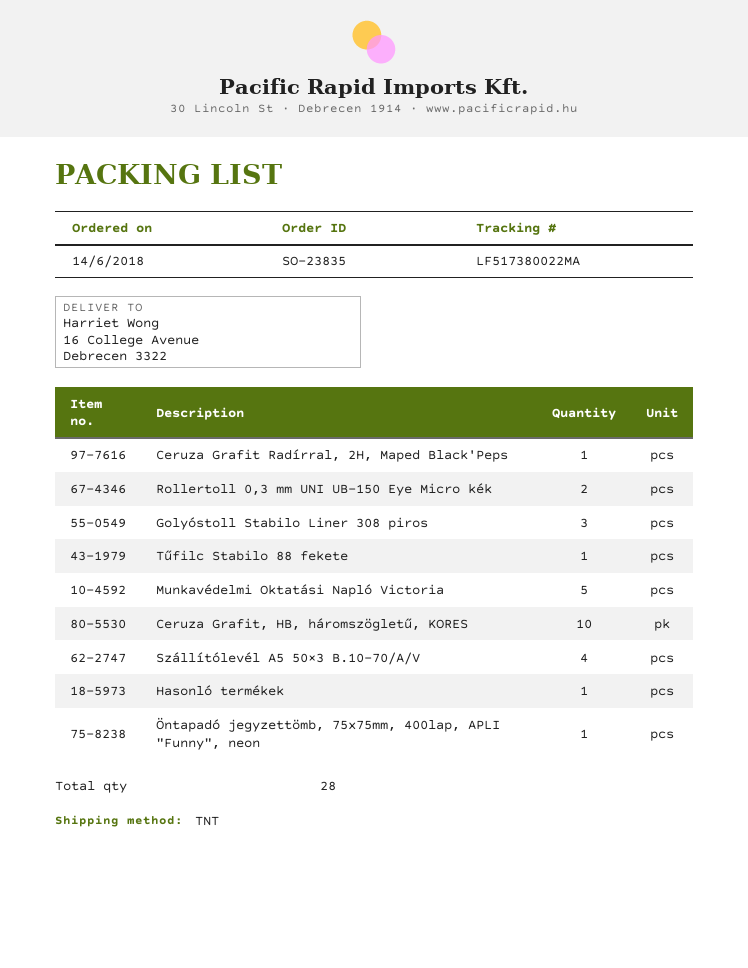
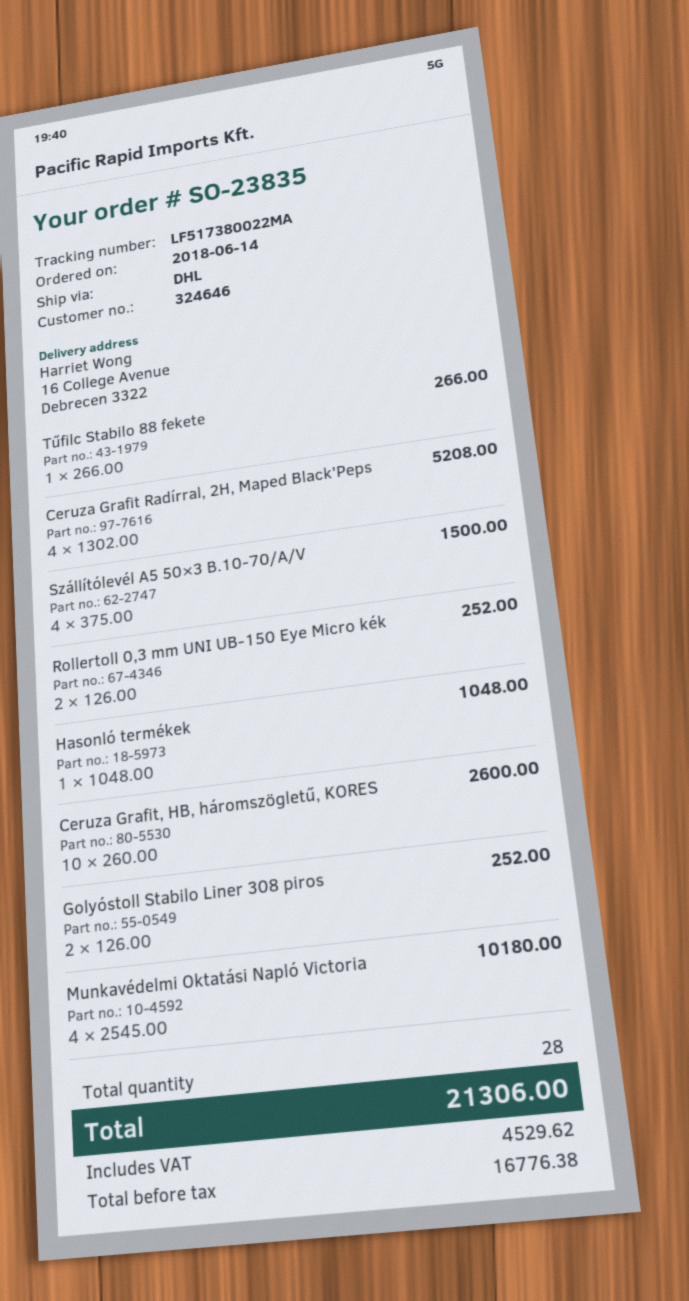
shipping method: TNT -> DHL
Ceruza Grafit Radírral, 2H, Maped Black'Peps: 1 -> 4
Golyóstoll Stabilo Liner 308 piros: 3 -> 2
Munkavédelmi Oktatási Napló Victoria: 5 -> 4
Öntapadó jegyzettömb, 75x75mm, 400lap, APLI "Funny", neon: 1 -> none

